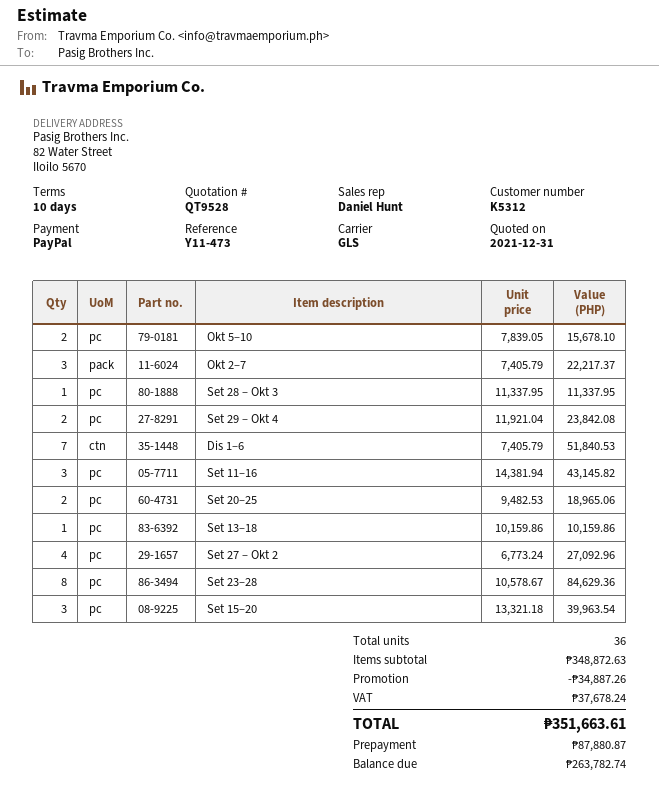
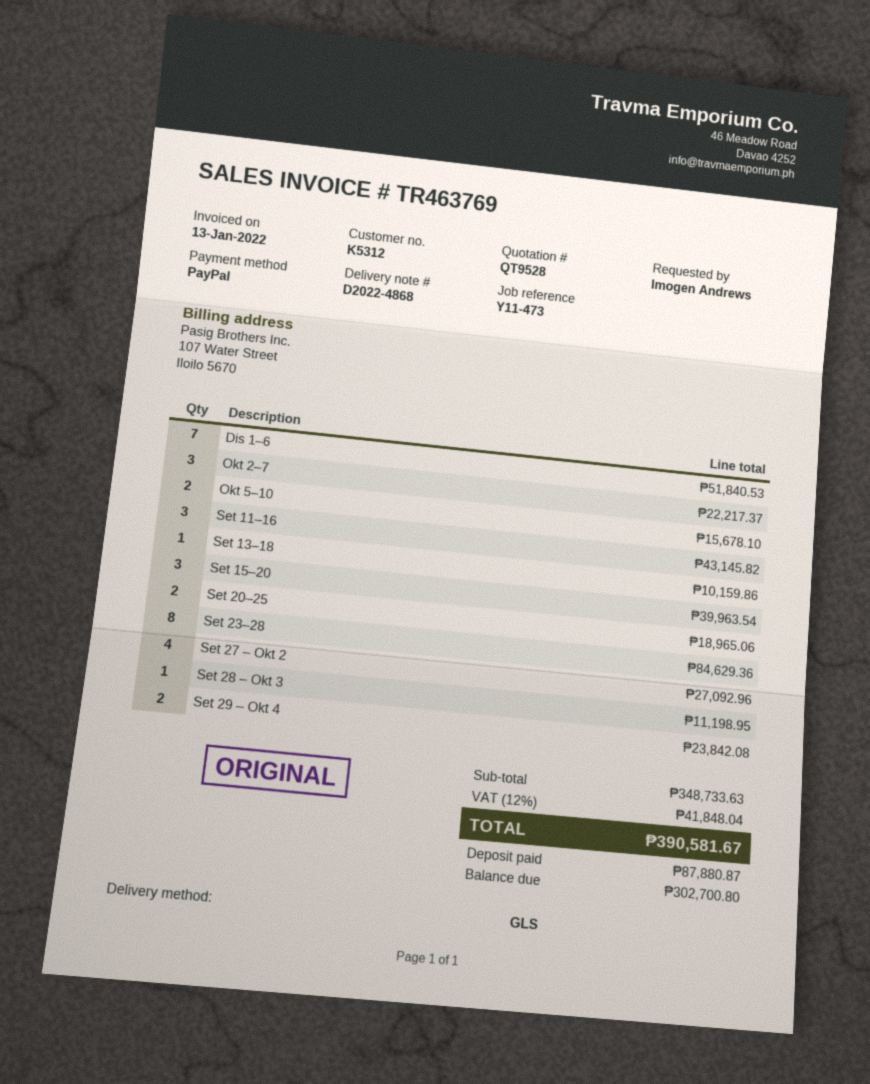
Set 28 – Okt 3: 1 for 11337.95 -> 1 for 11198.95
subtotal: 348872.63 -> 348733.63
discount: 34887.26 -> none
tax: 37678.24 -> 41848.04
total: 351663.61 -> 390581.67
balance: 263782.74 -> 302700.80

